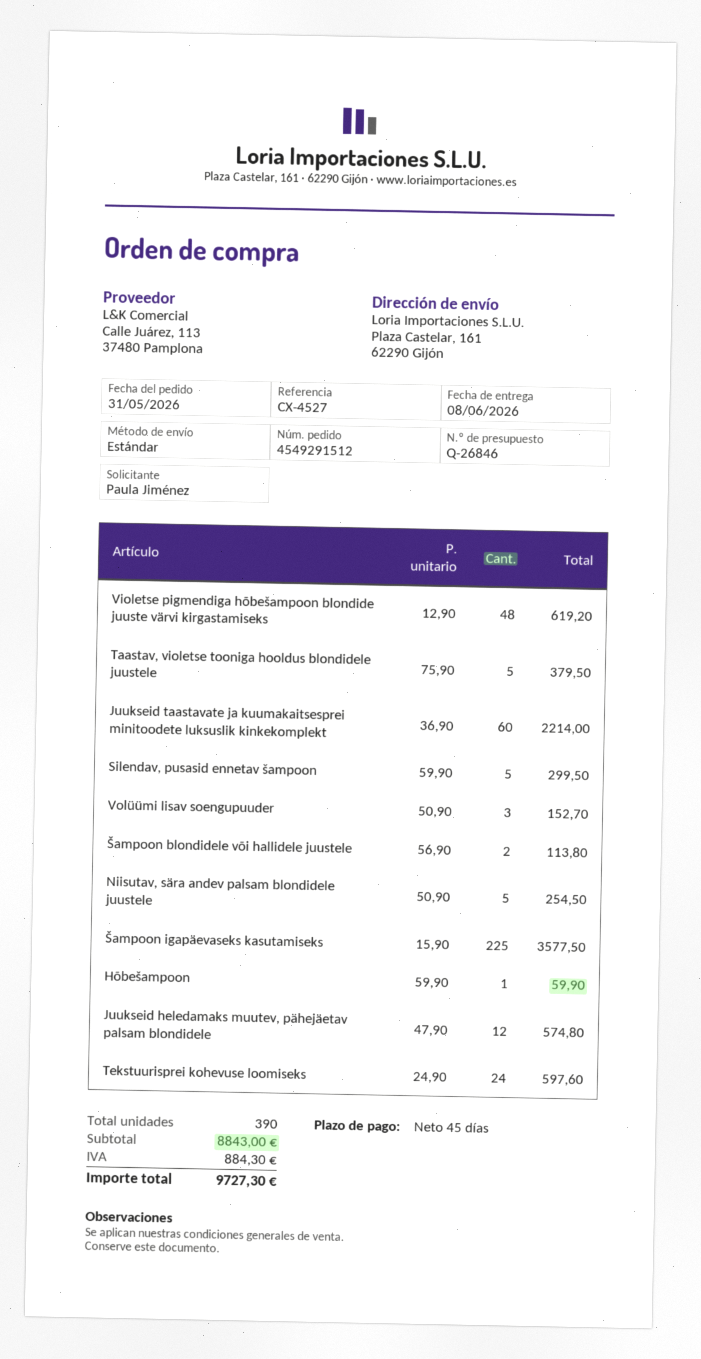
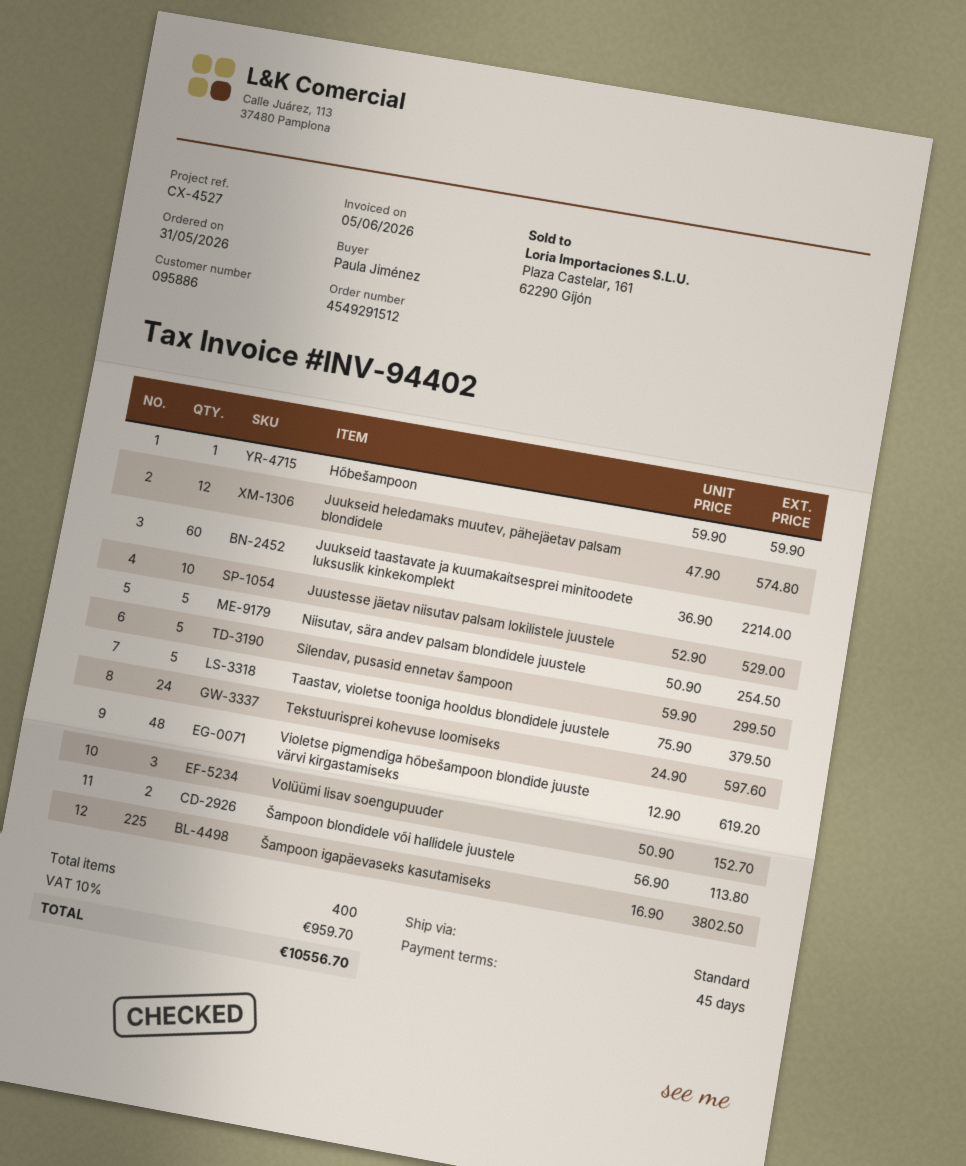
Šampoon igapäevaseks kasutamiseks: 225 x 15.90 = 3577.50 -> 225 x 16.90 = 3802.50
Juustesse jäetav niisutav palsam lokilistele juustele: none -> 10 x 52.90 = 529.00
total quantity: 390 -> 400
tax: 884.30 -> 959.70
total: 9727.30 -> 10556.70

